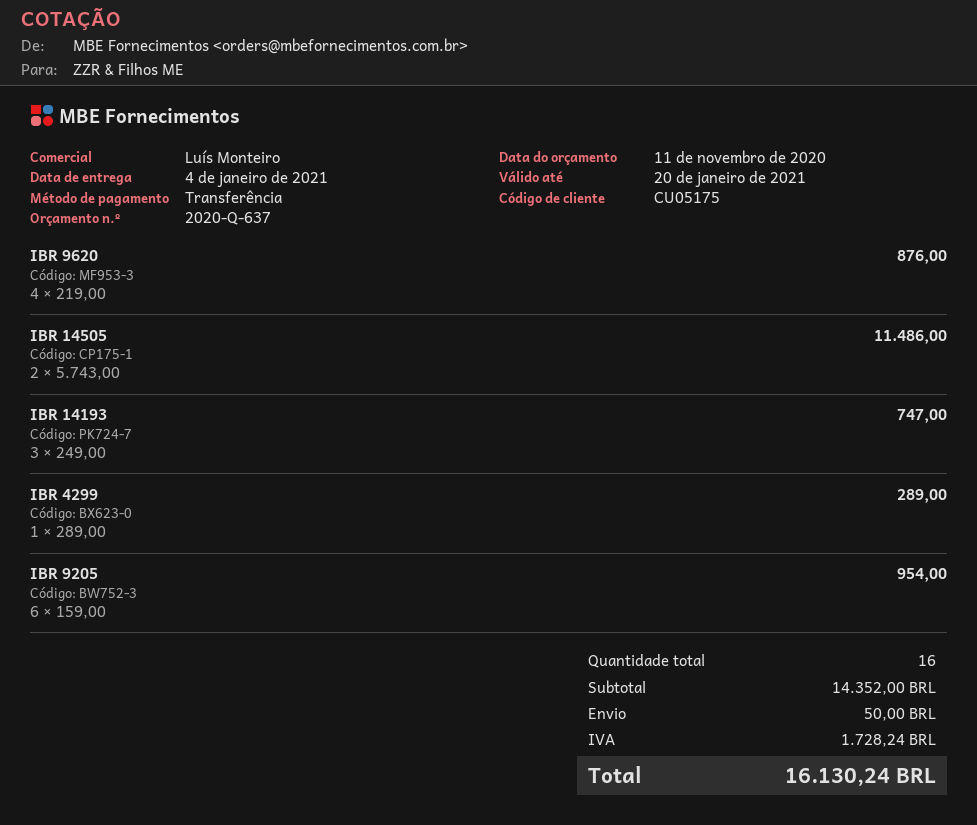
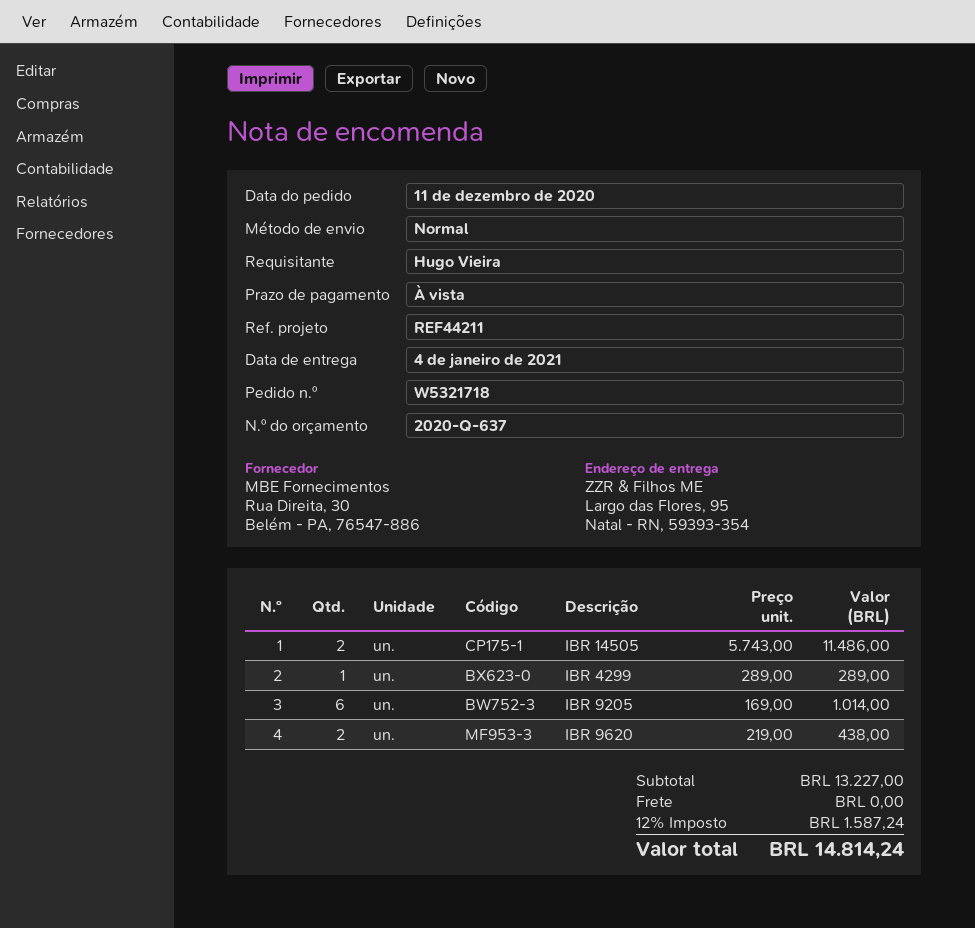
IBR 9620: 4 x 219.00 = 876.00 -> 2 x 219.00 = 438.00
IBR 14193: 3 x 249.00 = 747.00 -> none
IBR 9205: 6 x 159.00 = 954.00 -> 6 x 169.00 = 1014.00
subtotal: 14352.00 -> 13227.00
shipping: 50.00 -> 0.00
tax: 1728.24 -> 1587.24
total: 16130.24 -> 14814.24

